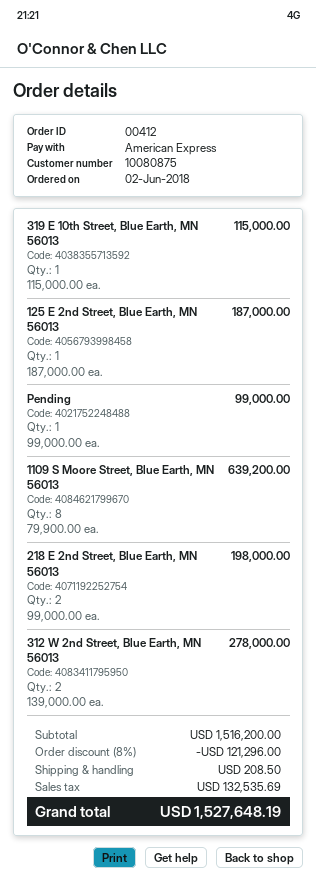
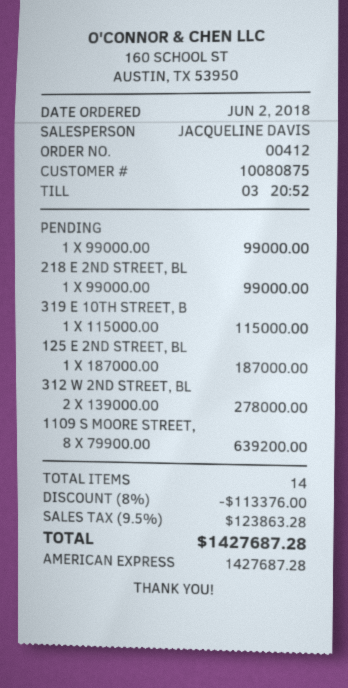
218 E 2nd Street, Blue Earth, MN 56013: 2 x 99000.00 = 198000.00 -> 1 x 99000.00 = 99000.00
discount: 8% = 121296.00 -> 8% = 113376.00
shipping: 208.50 -> none
tax: 132535.69 -> 123863.28
total: 1527648.19 -> 1427687.28

